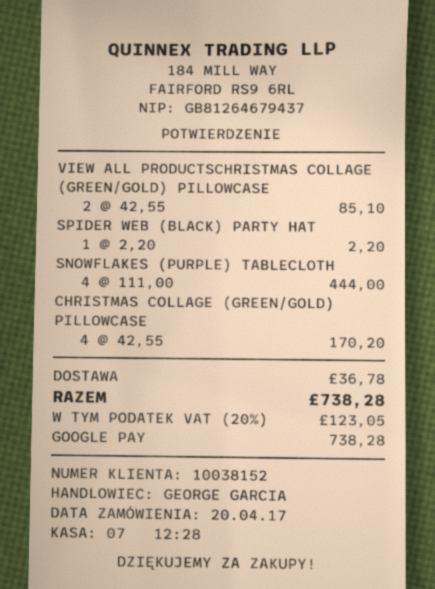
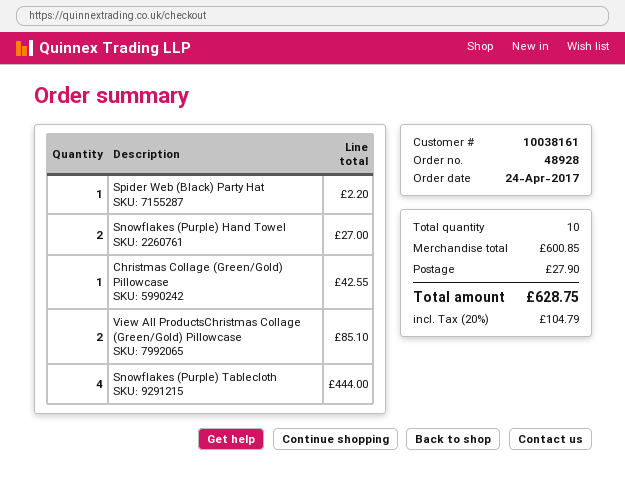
order date: 2017-04-20 -> 2017-04-24
customer number: 10038152 -> 10038161
CHRISTMAS COLLAGE (GREEN/GOLD) PILLOWCASE: 4 for 170.20 -> 1 for 42.55
Snowflakes (Purple) Hand Towel: none -> 2 for 27.00
shipping: 36.78 -> 27.90
tax: 20% = 123.05 -> 20% = 104.79
total: 738.28 -> 628.75

